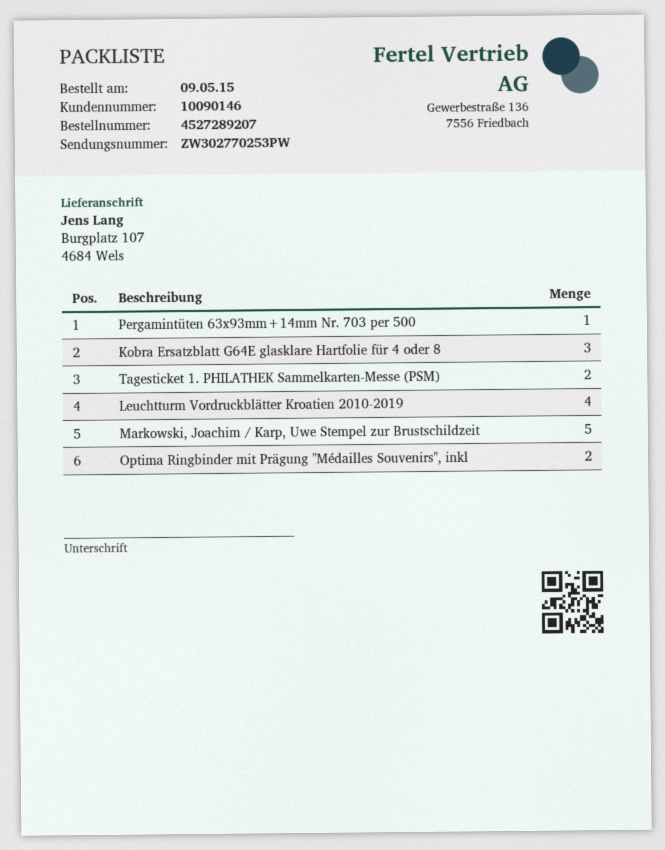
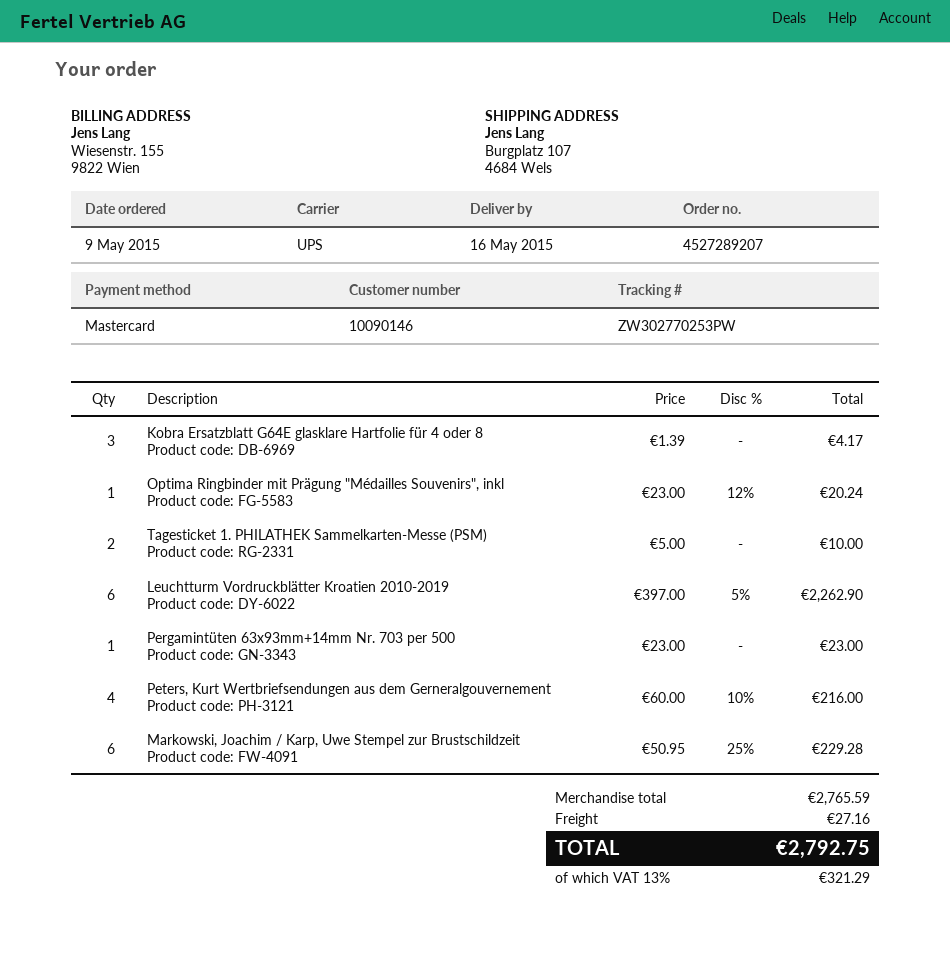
Leuchtturm Vordruckblätter Kroatien 2010-2019: 4 -> 6
Markowski, Joachim / Karp, Uwe Stempel zur Brustschildzeit: 5 -> 6
Optima Ringbinder mit Prägung "Médailles Souvenirs", inkl: 2 -> 1
Peters, Kurt Wertbriefsendungen aus dem Gerneralgouvernement: none -> 4

